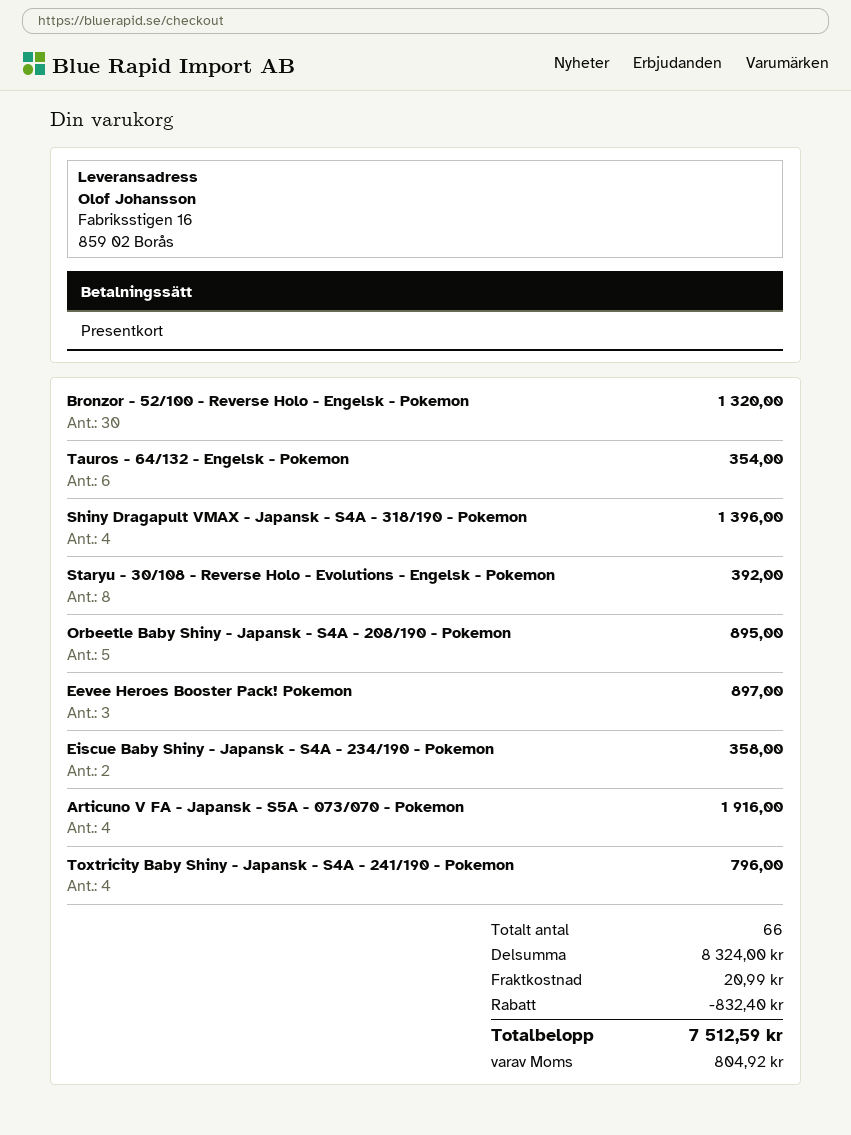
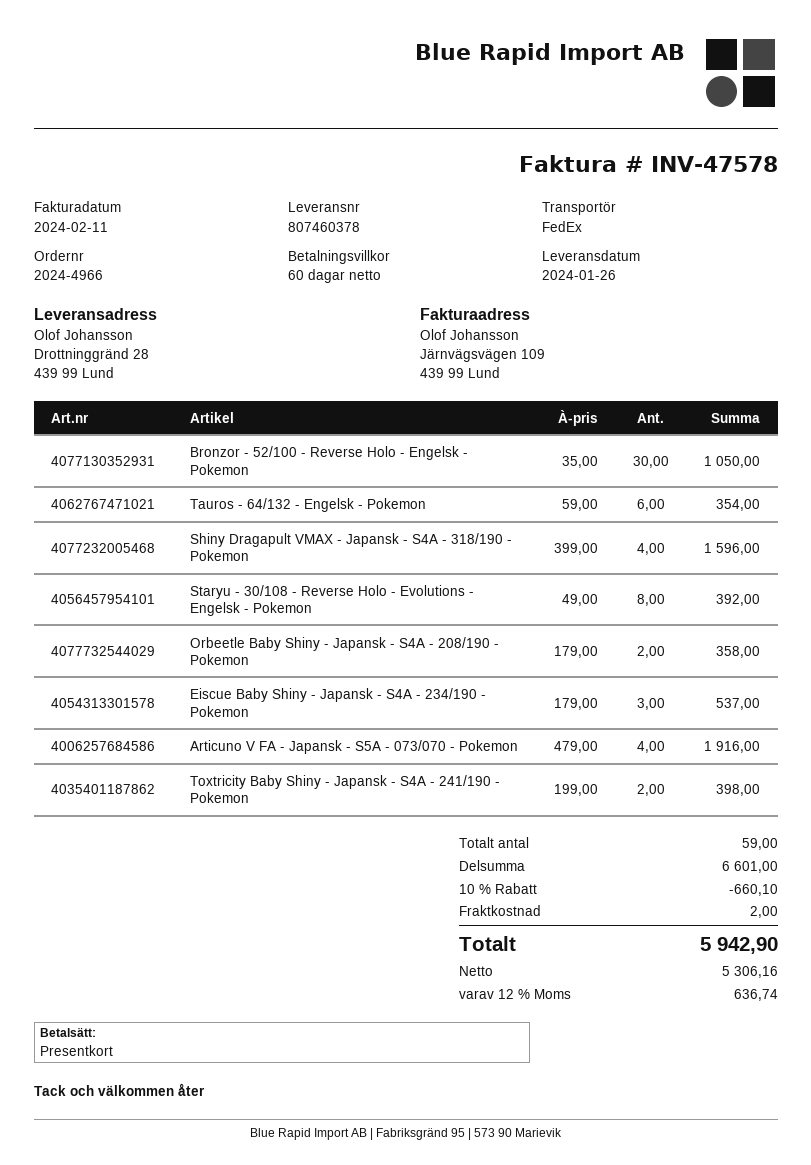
ship to: Fabriksstigen 16, 859 02 Borås -> Drottninggränd 28, 439 99 Lund
Bronzor - 52/100 - Reverse Holo - Engelsk - Pokemon: 30 for 1320.00 -> 30 for 1050.00
Shiny Dragapult VMAX - Japansk - S4A - 318/190 - Pokemon: 4 for 1396.00 -> 4 for 1596.00
Orbeetle Baby Shiny - Japansk - S4A - 208/190 - Pokemon: 5 for 895.00 -> 2 for 358.00
Eevee Heroes Booster Pack! Pokemon: 3 for 897.00 -> none
Eiscue Baby Shiny - Japansk - S4A - 234/190 - Pokemon: 2 for 358.00 -> 3 for 537.00
Toxtricity Baby Shiny - Japansk - S4A - 241/190 - Pokemon: 4 for 796.00 -> 2 for 398.00
total quantity: 66 -> 59
subtotal: 8324.00 -> 6601.00
discount: 832.40 -> 660.10
shipping: 20.99 -> 2.00
tax: 804.92 -> 636.74
total: 7512.59 -> 5942.90

